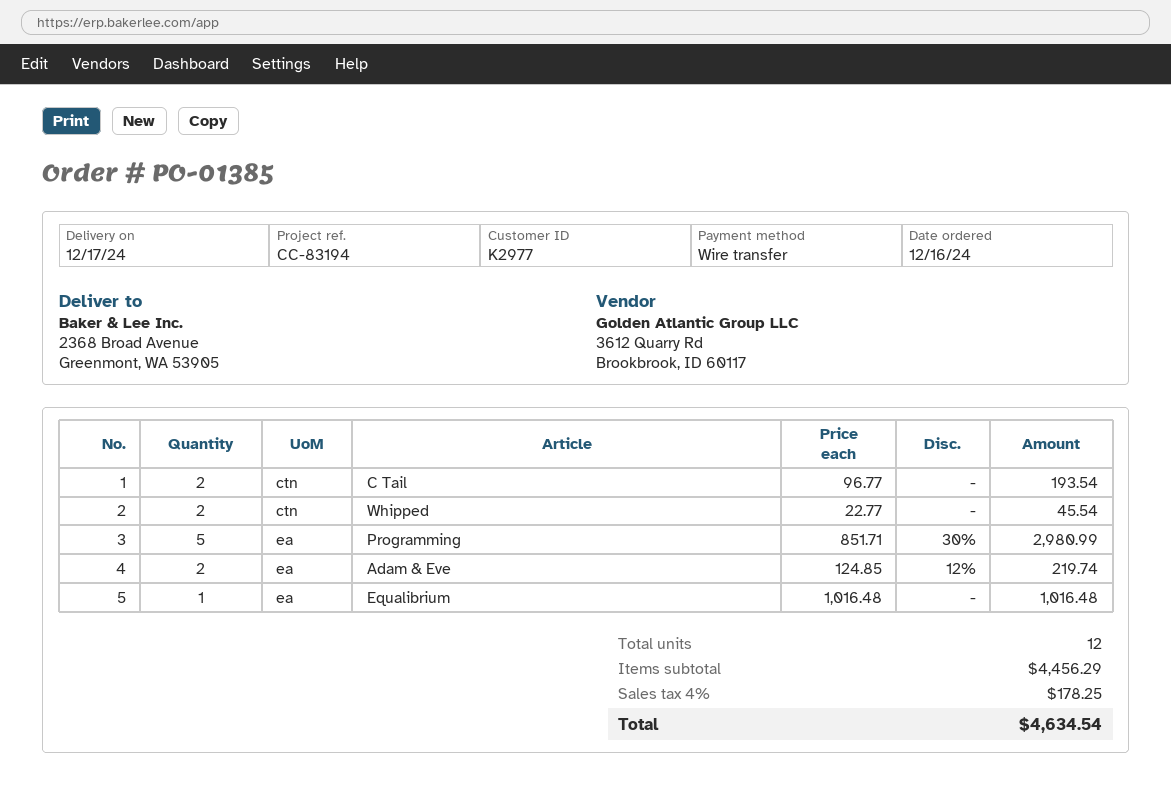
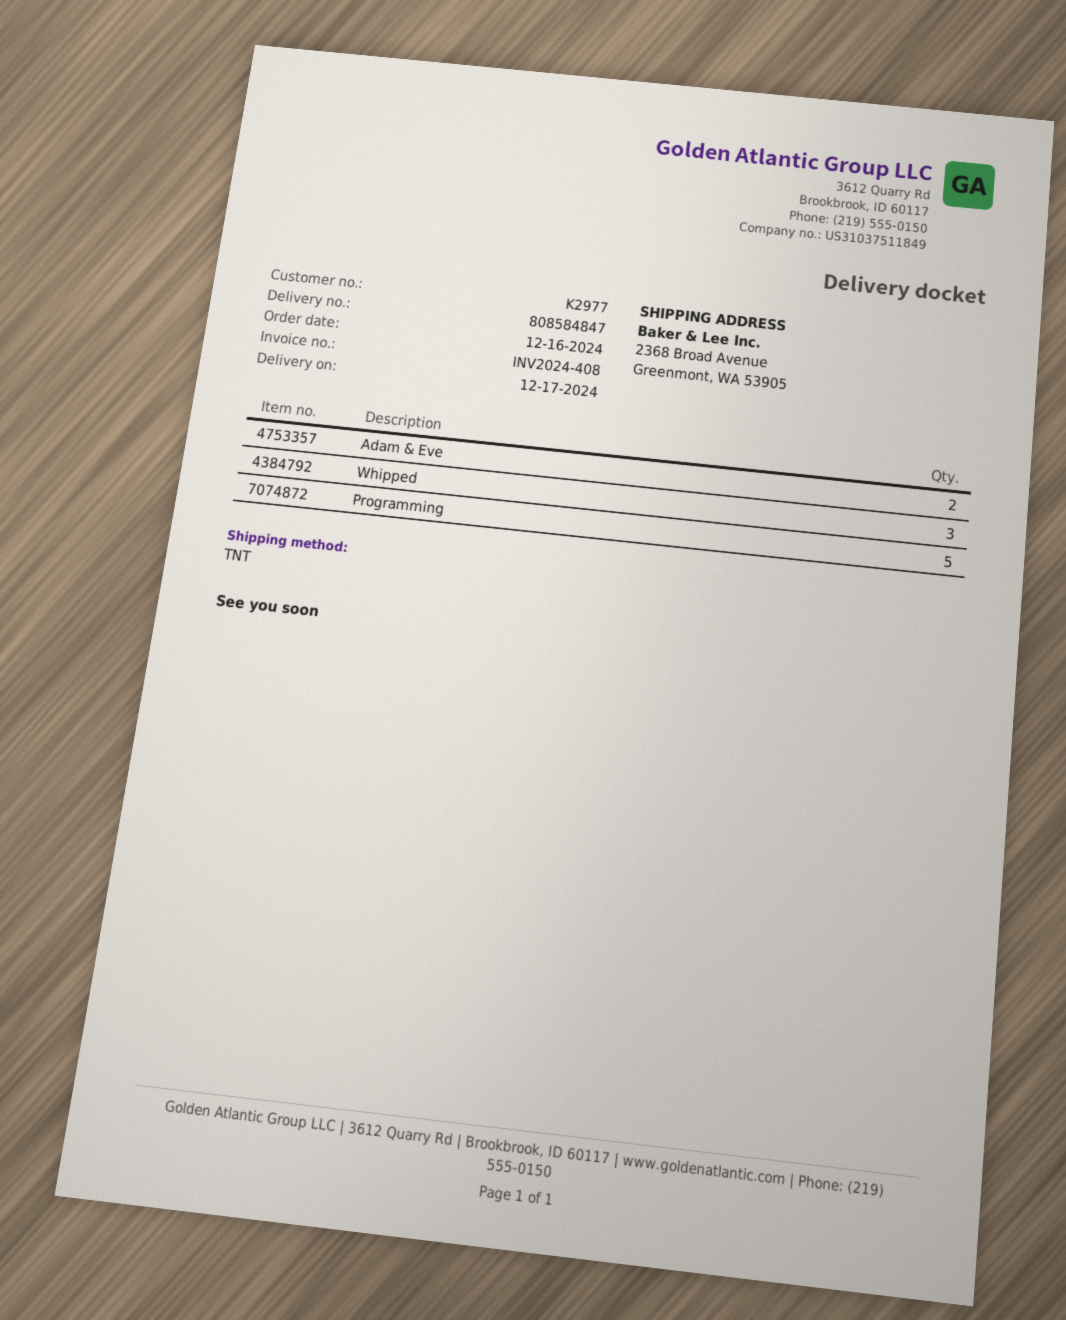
C Tail: 2 -> none
Whipped: 2 -> 3
Equalibrium: 1 -> none

